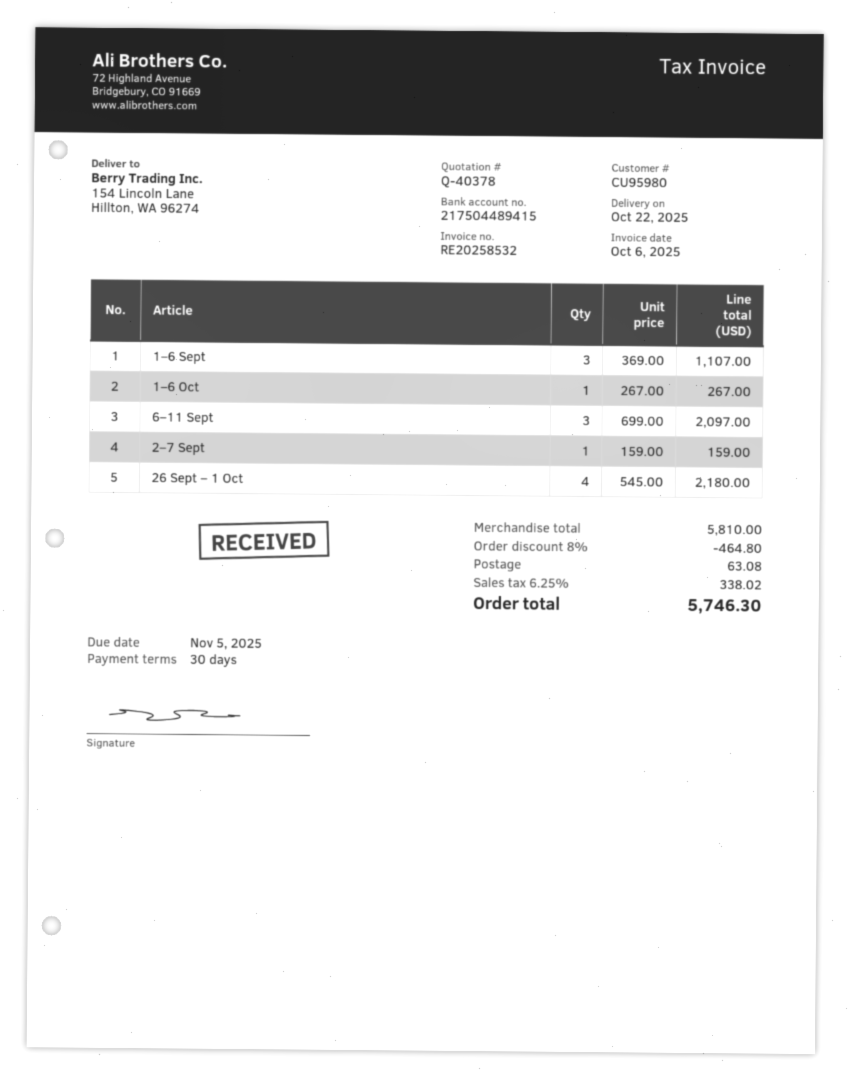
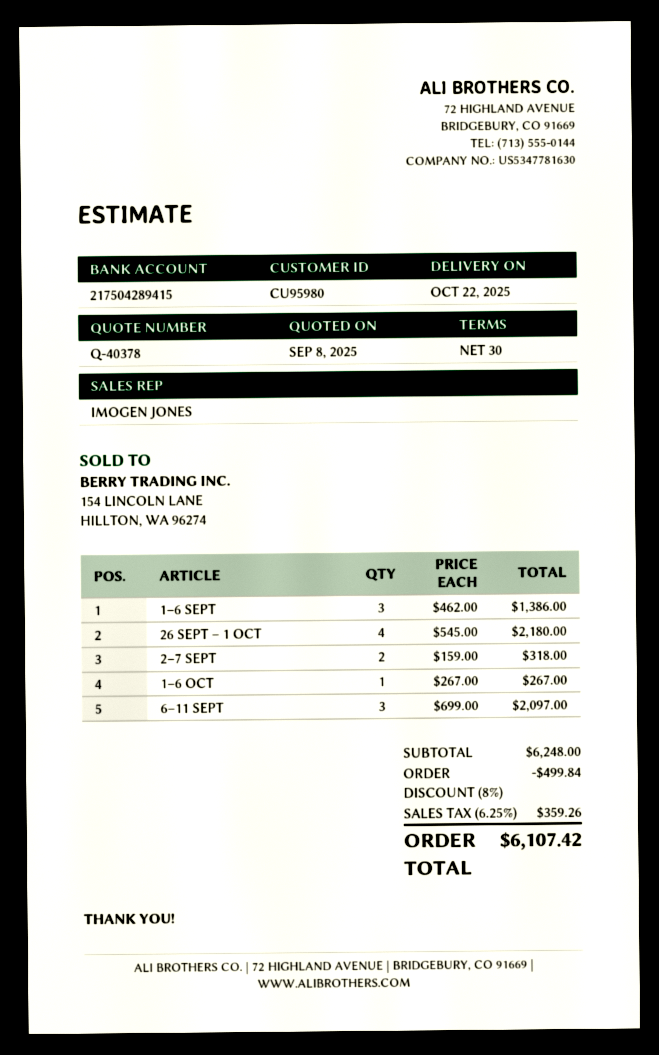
bank account: 217504489415 -> 217504289415
1–6 Sept: 3 x 369.00 = 1107.00 -> 3 x 462.00 = 1386.00
2–7 Sept: 1 x 159.00 = 159.00 -> 2 x 159.00 = 318.00
subtotal: 5810.00 -> 6248.00
discount: 8% = 464.80 -> 8% = 499.84
shipping: 63.08 -> none
tax: 6.25% = 338.02 -> 6.25% = 359.26
total: 5746.30 -> 6107.42

